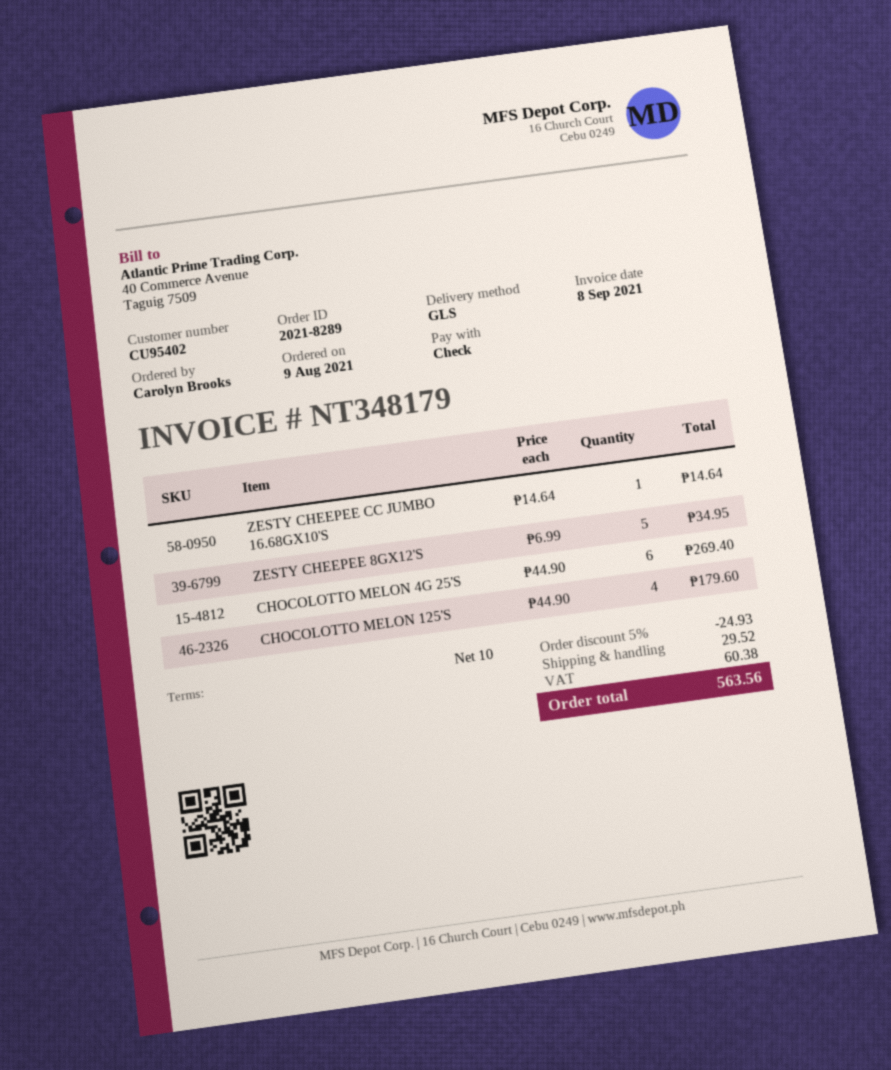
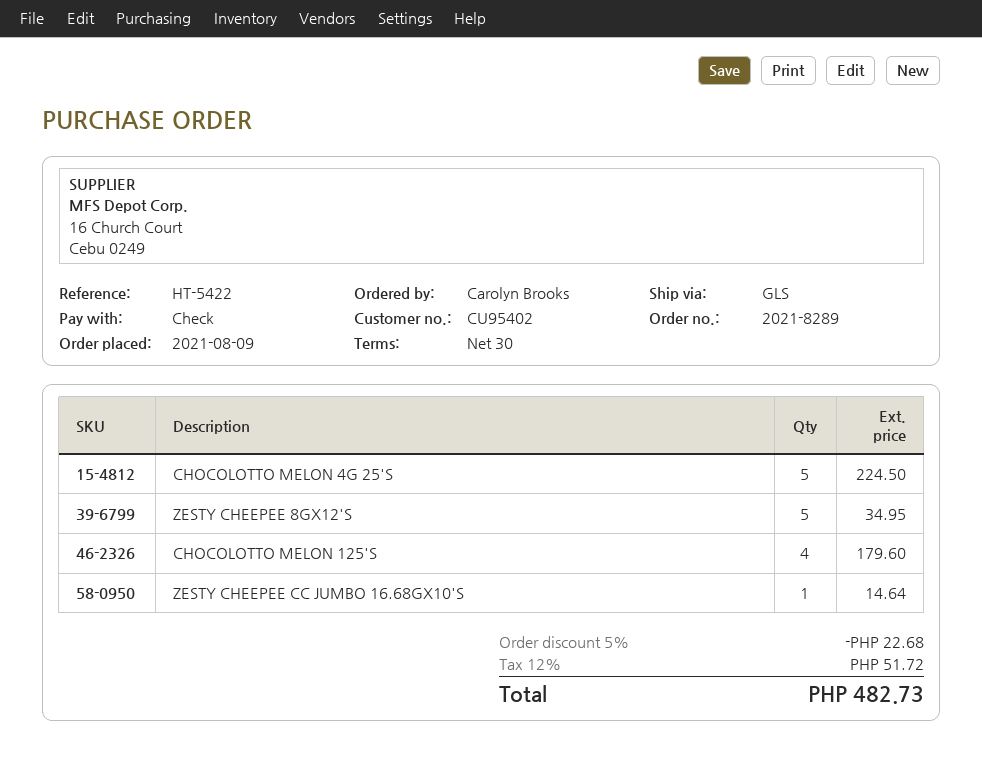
payment terms: 10 days -> 30 days
CHOCOLOTTO MELON 4G 25'S: 6 for 269.40 -> 5 for 224.50
discount: 5% = 24.93 -> 5% = 22.68
shipping: 29.52 -> none
tax: 60.38 -> 51.72
total: 563.56 -> 482.73

